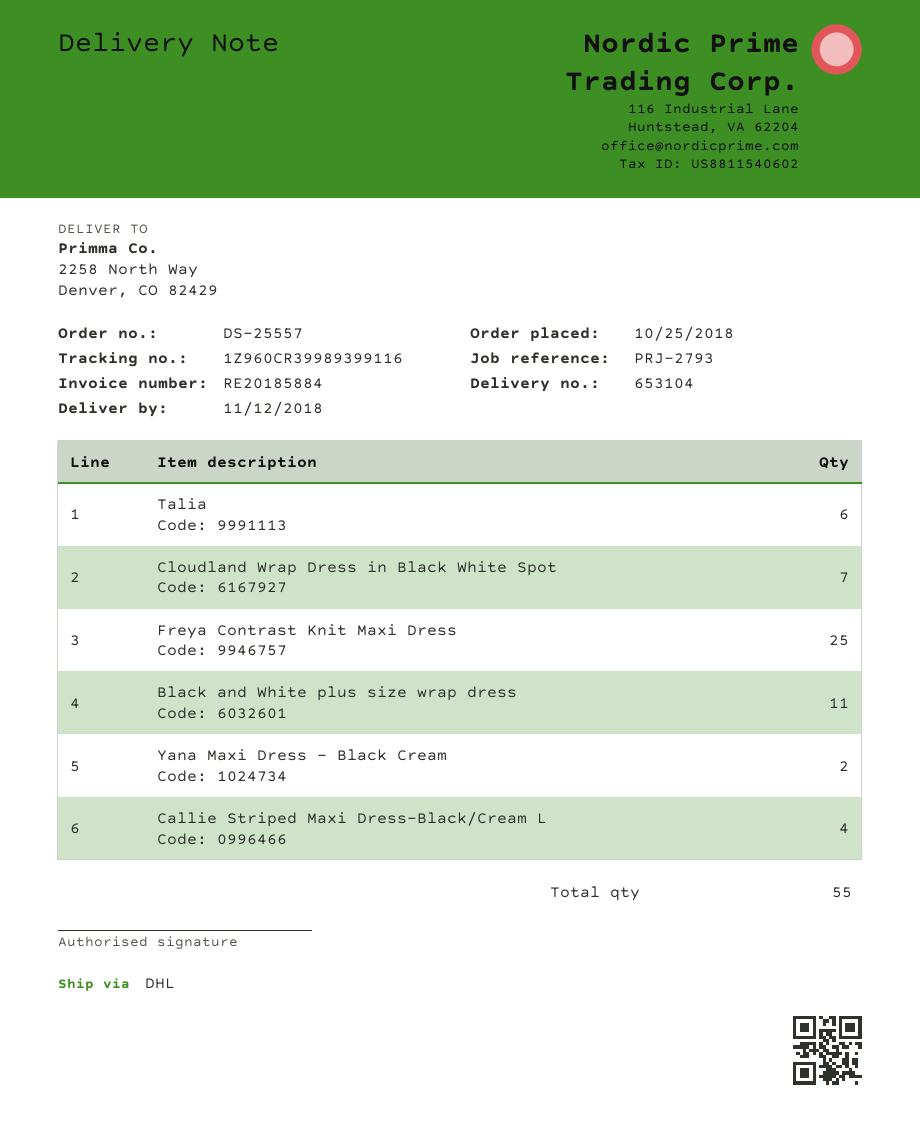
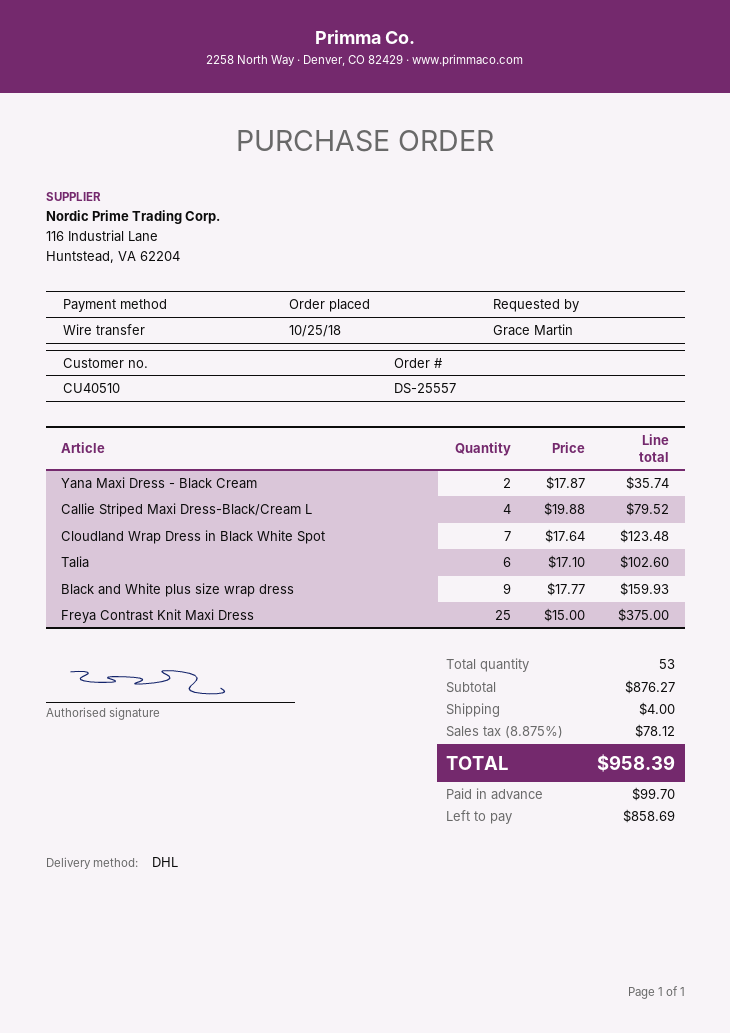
Black and White plus size wrap dress: 11 -> 9
total quantity: 55 -> 53

